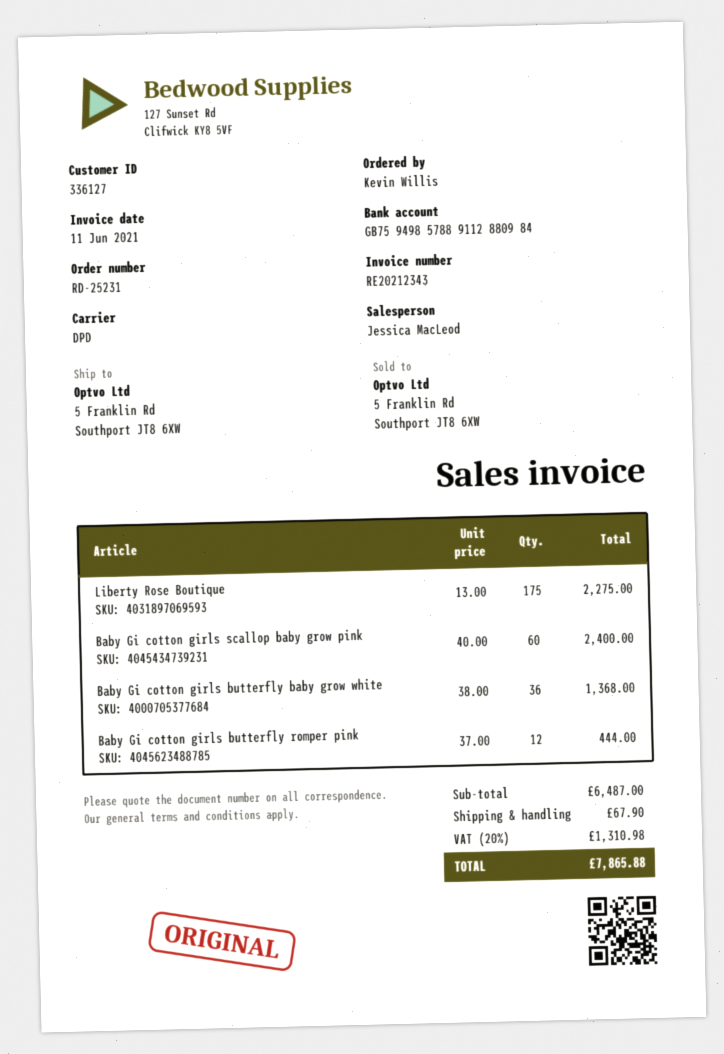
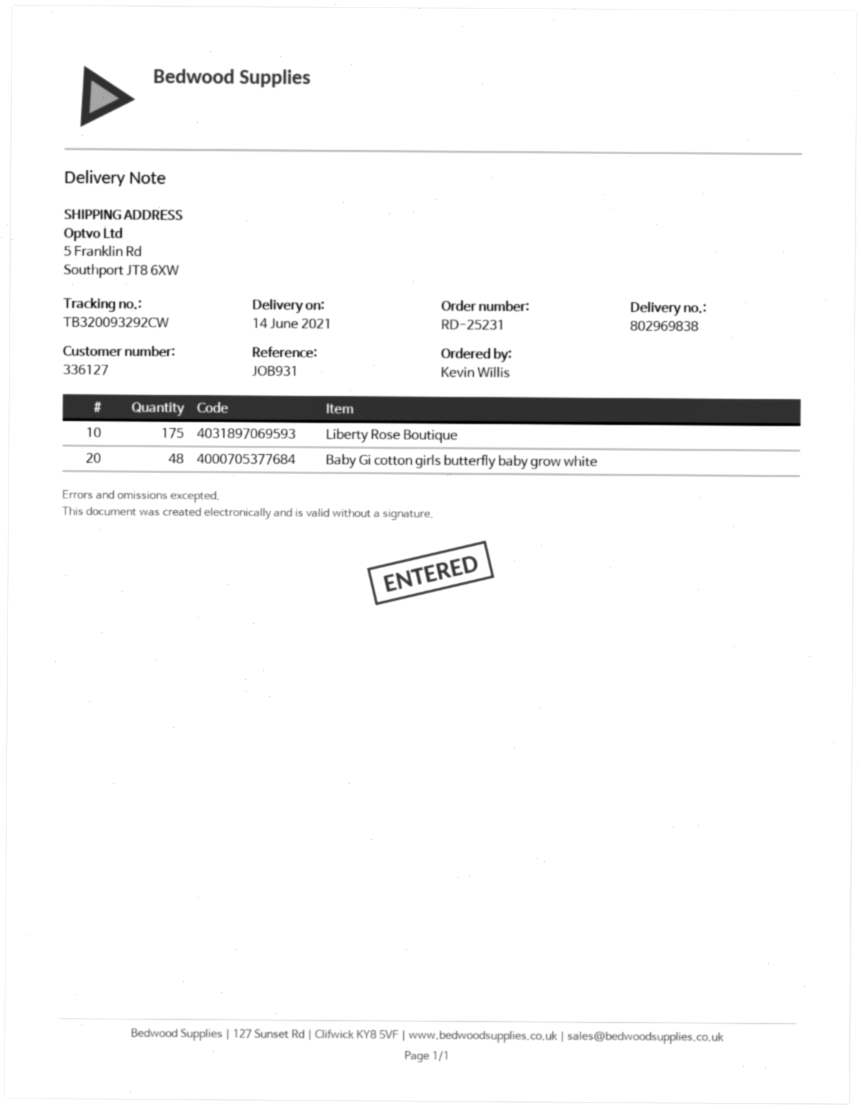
Baby Gi cotton girls scallop baby grow pink: 60 -> none
Baby Gi cotton girls butterfly baby grow white: 36 -> 48
Baby Gi cotton girls butterfly romper pink: 12 -> none

